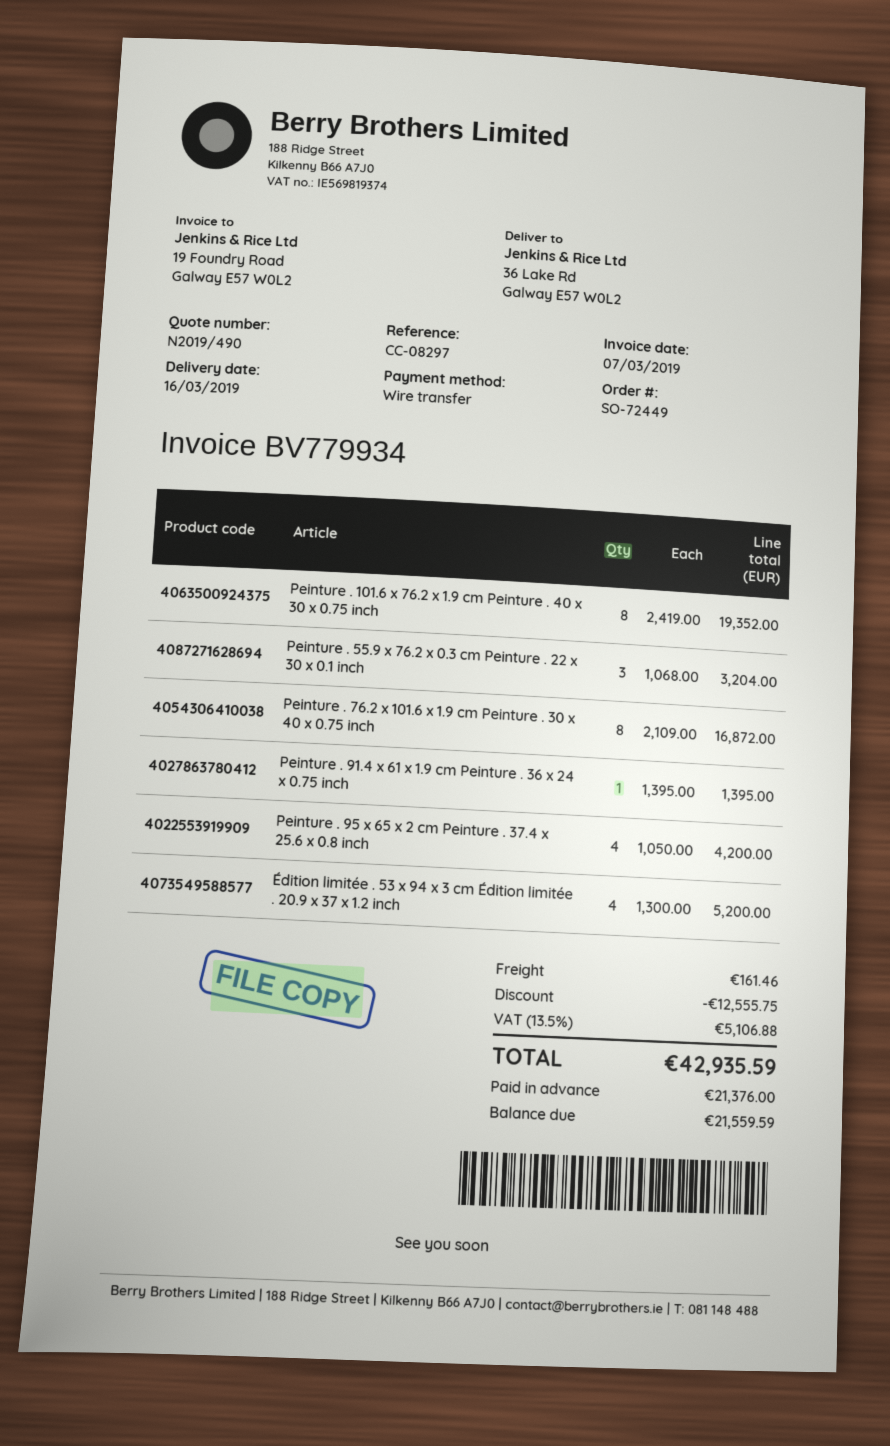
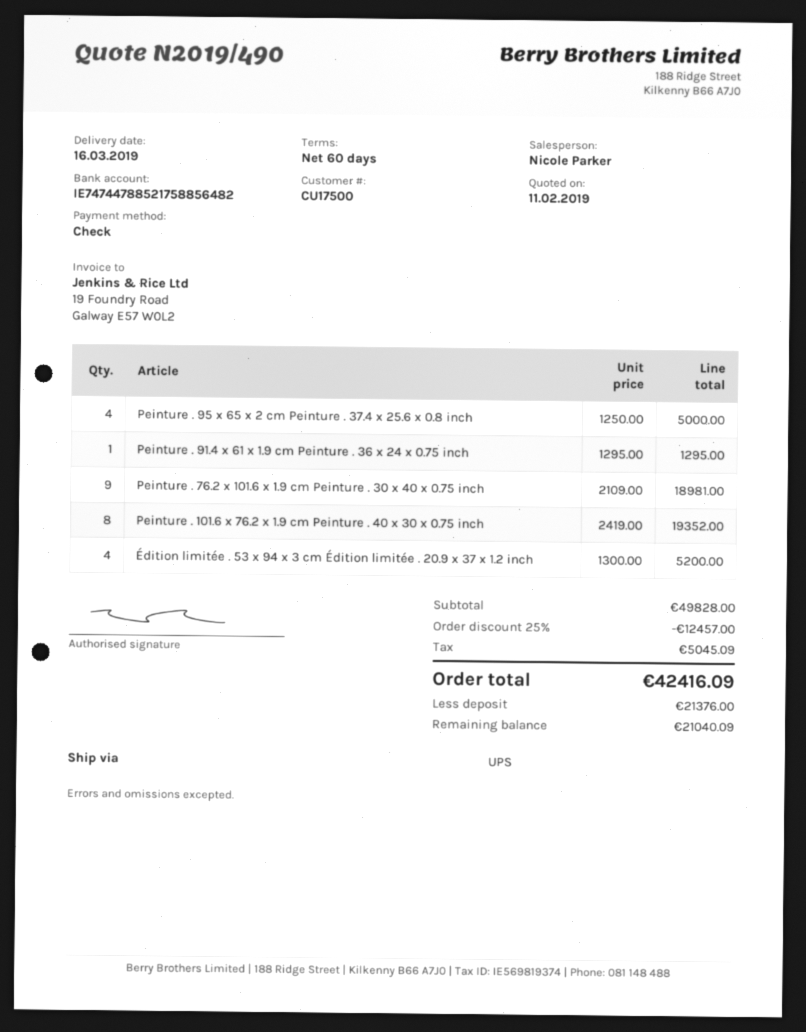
payment method: bank transfer -> cheque
Peinture . 55.9 x 76.2 x 0.3 cm Peinture . 22 x 30 x 0.1 inch: 3 x 1068.00 = 3204.00 -> none
Peinture . 76.2 x 101.6 x 1.9 cm Peinture . 30 x 40 x 0.75 inch: 8 x 2109.00 = 16872.00 -> 9 x 2109.00 = 18981.00
Peinture . 91.4 x 61 x 1.9 cm Peinture . 36 x 24 x 0.75 inch: 1 x 1395.00 = 1395.00 -> 1 x 1295.00 = 1295.00
Peinture . 95 x 65 x 2 cm Peinture . 37.4 x 25.6 x 0.8 inch: 4 x 1050.00 = 4200.00 -> 4 x 1250.00 = 5000.00
discount: 12555.75 -> 12457.00
shipping: 161.46 -> none
tax: 5106.88 -> 5045.09
total: 42935.59 -> 42416.09
balance: 21559.59 -> 21040.09

